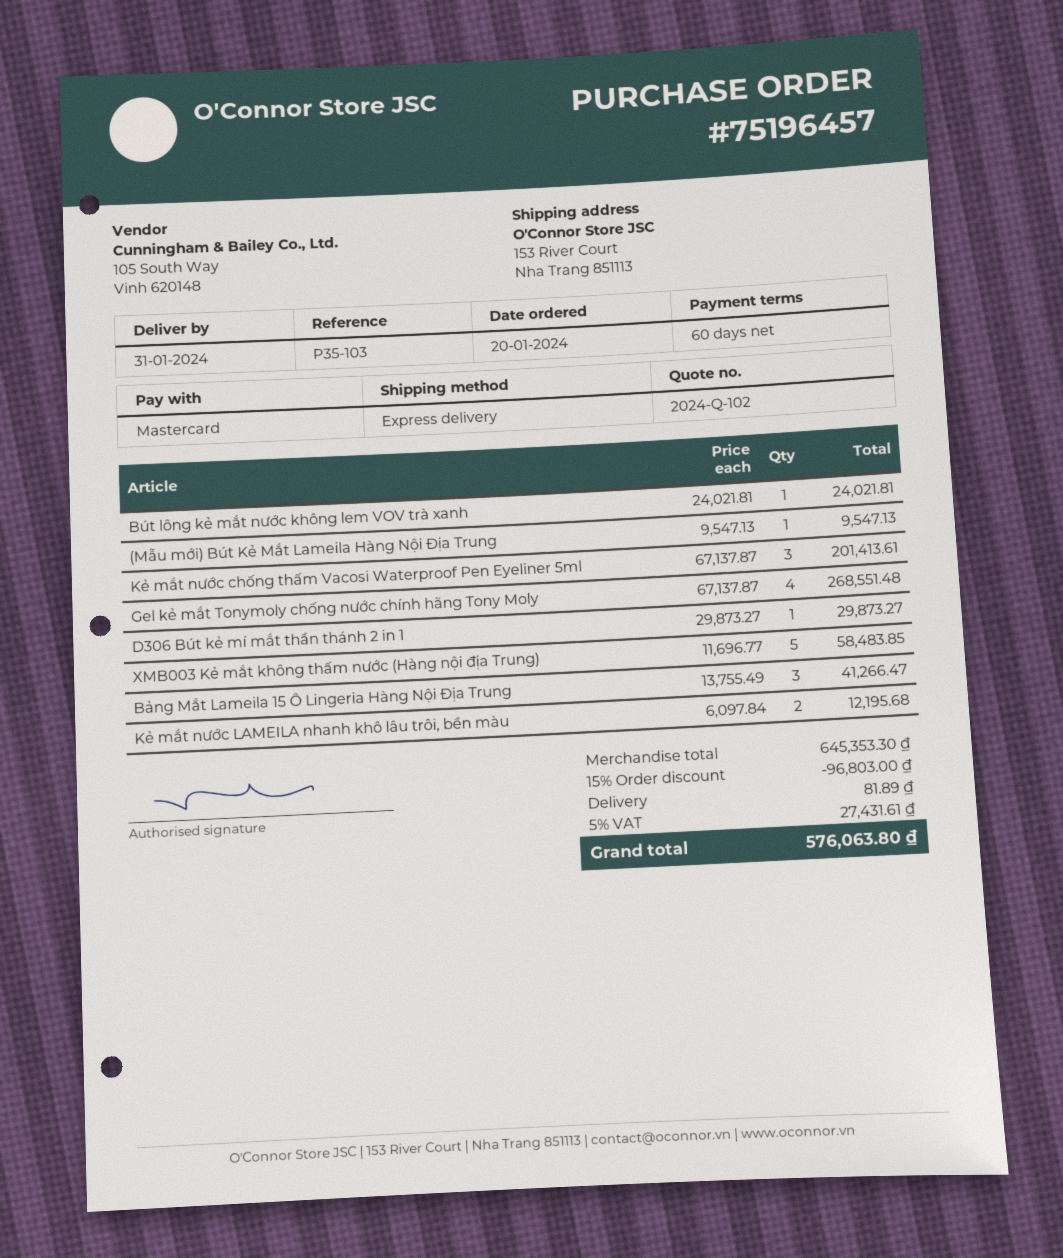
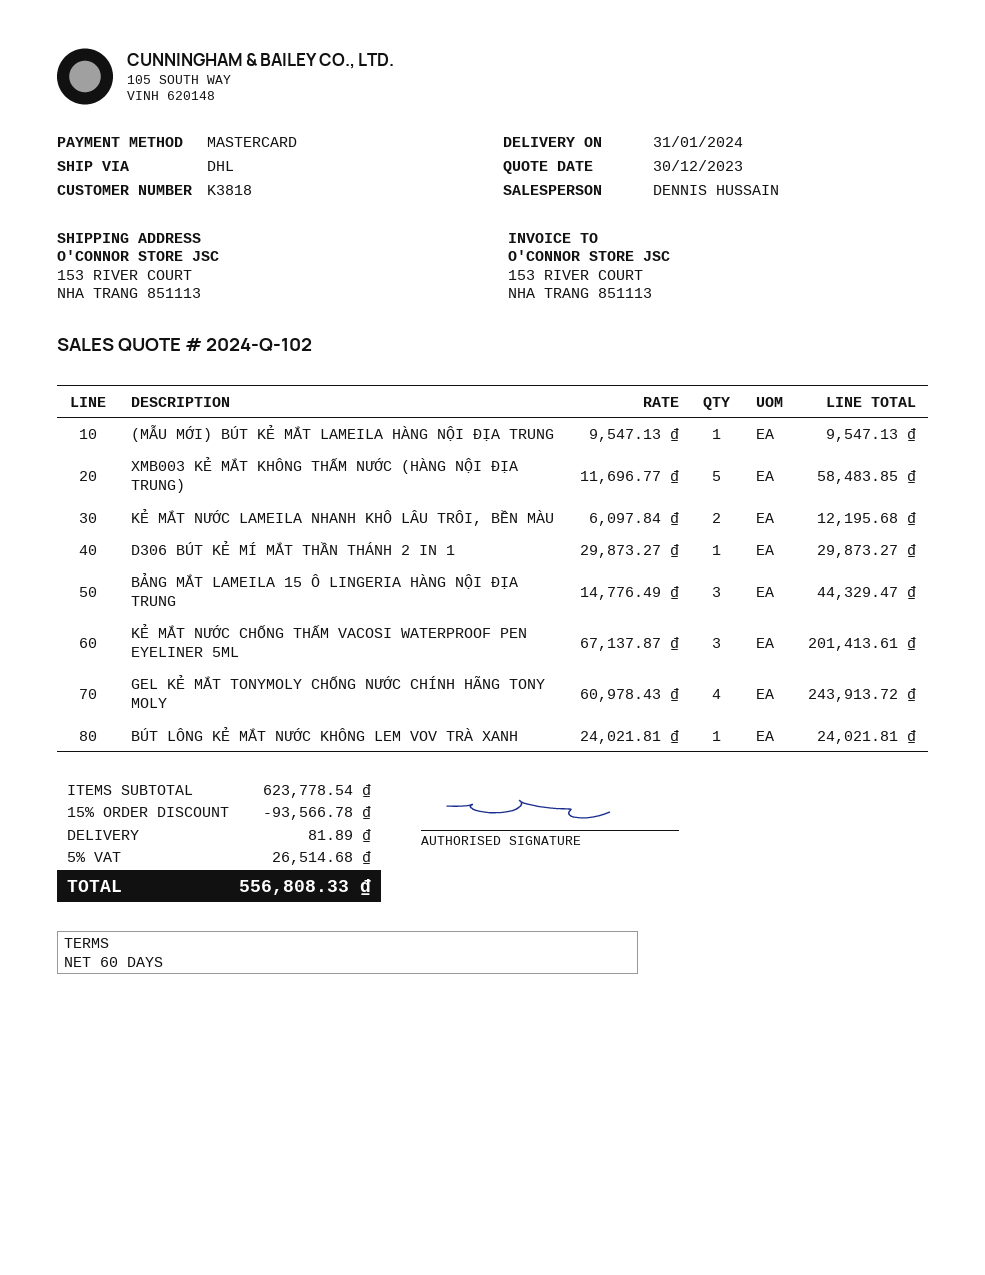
shipping method: express -> DHL
Gel kẻ mắt Tonymoly chống nước chính hãng Tony Moly: 4 x 67137.87 = 268551.48 -> 4 x 60978.43 = 243913.72
Bảng Mắt Lameila 15 Ô Lingeria Hàng Nội Địa Trung: 3 x 13755.49 = 41266.47 -> 3 x 14776.49 = 44329.47
subtotal: 645353.30 -> 623778.54
discount: 15% = 96803.00 -> 15% = 93566.78
tax: 5% = 27431.61 -> 5% = 26514.68
total: 576063.80 -> 556808.33

